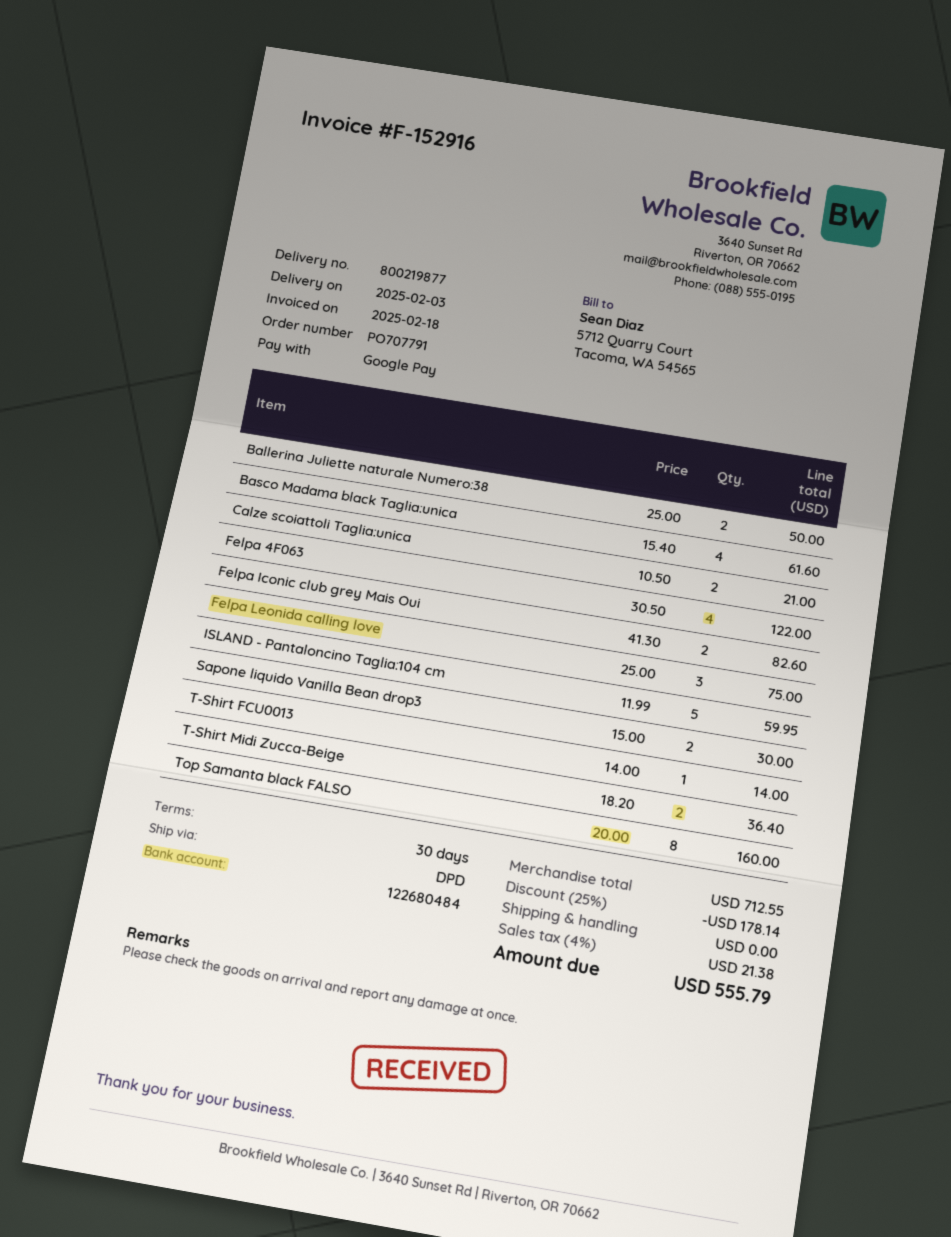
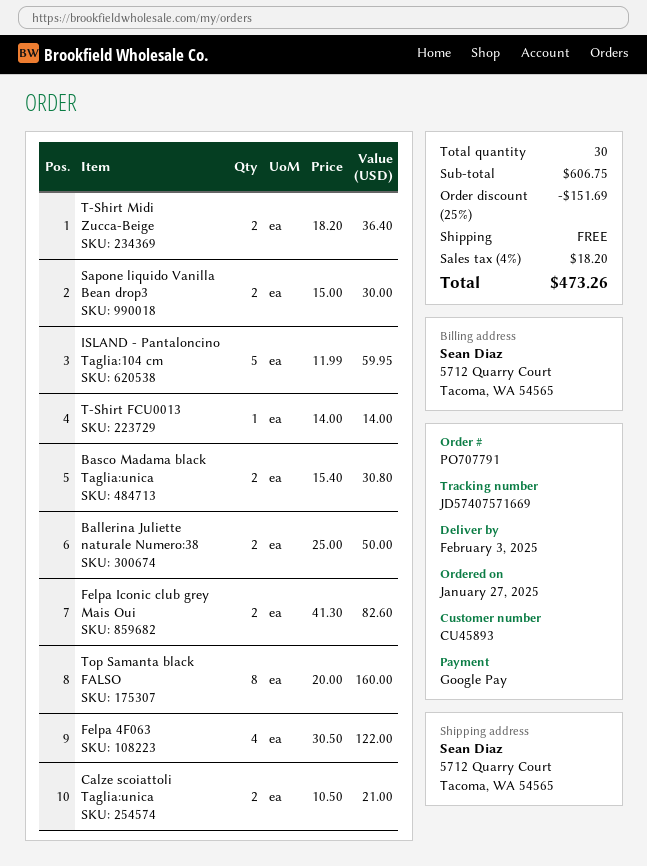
Basco Madama black Taglia:unica: 4 x 15.40 = 61.60 -> 2 x 15.40 = 30.80
Felpa Leonida calling love: 3 x 25.00 = 75.00 -> none
subtotal: 712.55 -> 606.75
discount: 25% = 178.14 -> 25% = 151.69
tax: 4% = 21.38 -> 4% = 18.20
total: 555.79 -> 473.26

